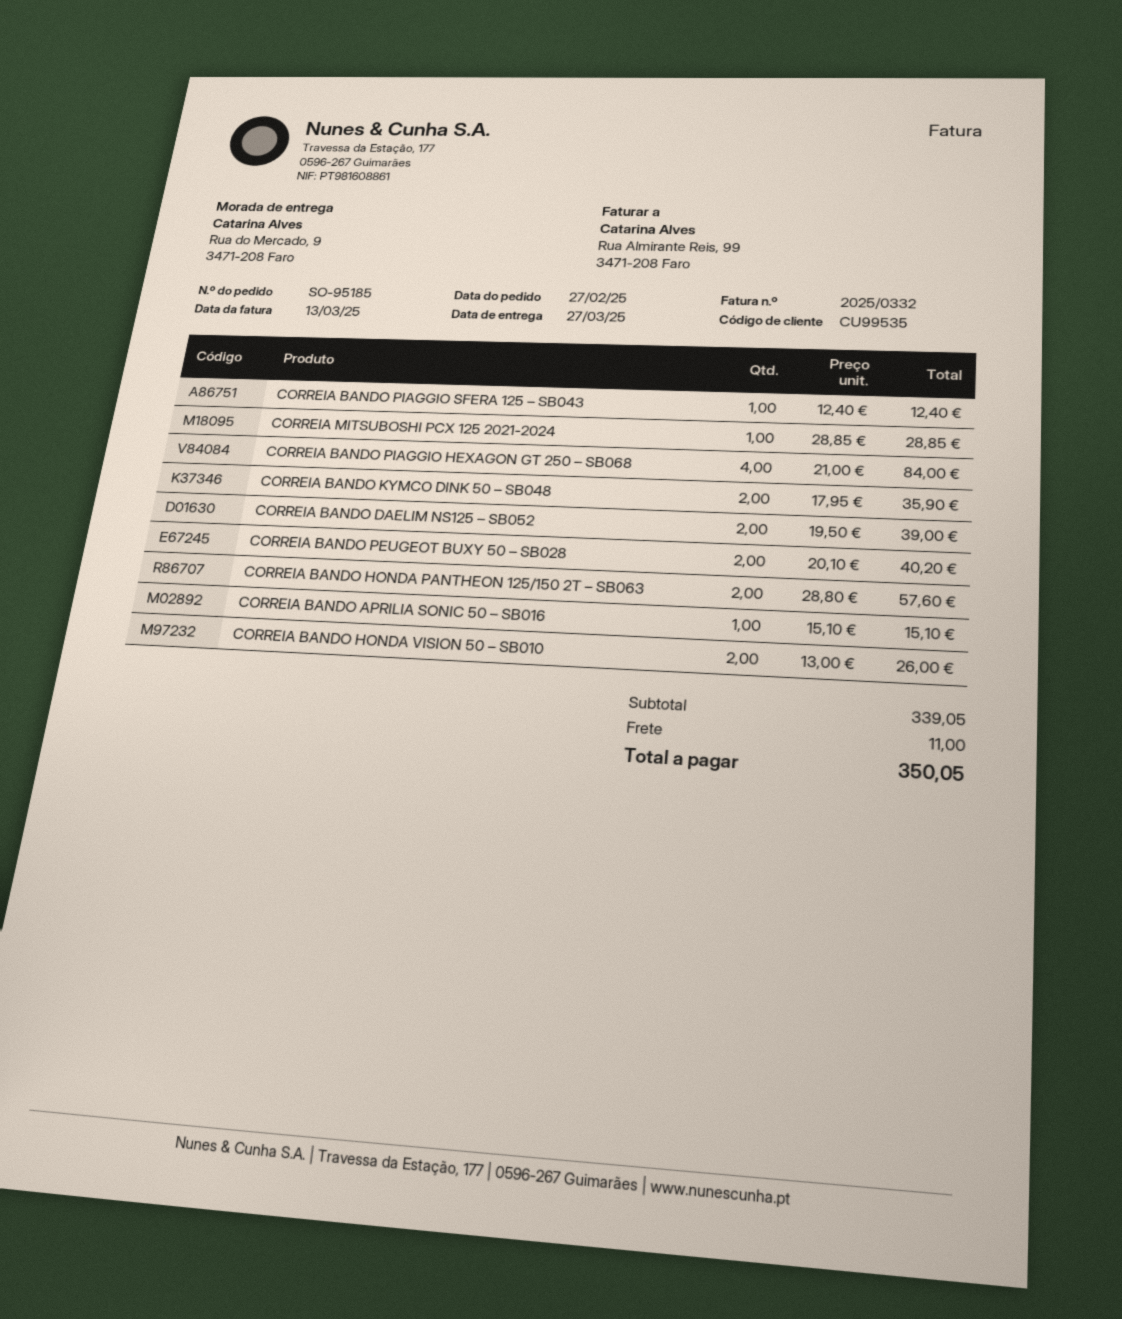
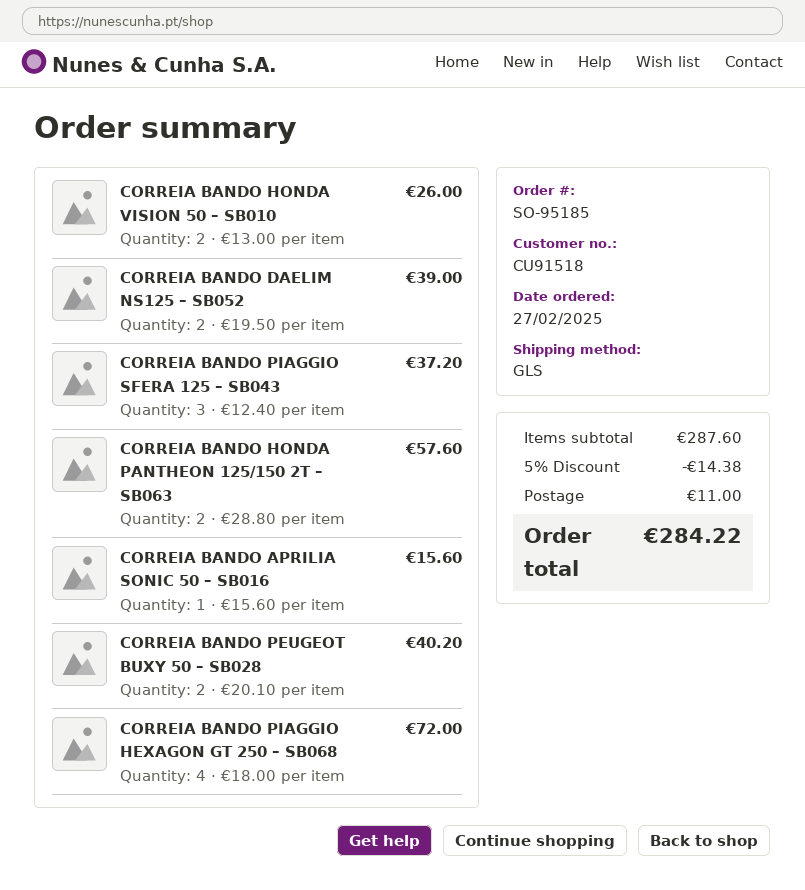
customer number: CU99535 -> CU91518
CORREIA BANDO PIAGGIO SFERA 125 – SB043: 1 x 12.40 = 12.40 -> 3 x 12.40 = 37.20
CORREIA MITSUBOSHI PCX 125 2021-2024: 1 x 28.85 = 28.85 -> none
CORREIA BANDO PIAGGIO HEXAGON GT 250 – SB068: 4 x 21.00 = 84.00 -> 4 x 18.00 = 72.00
CORREIA BANDO KYMCO DINK 50 – SB048: 2 x 17.95 = 35.90 -> none
CORREIA BANDO APRILIA SONIC 50 – SB016: 1 x 15.10 = 15.10 -> 1 x 15.60 = 15.60
subtotal: 339.05 -> 287.60
discount: none -> 5% = 14.38
total: 350.05 -> 284.22

